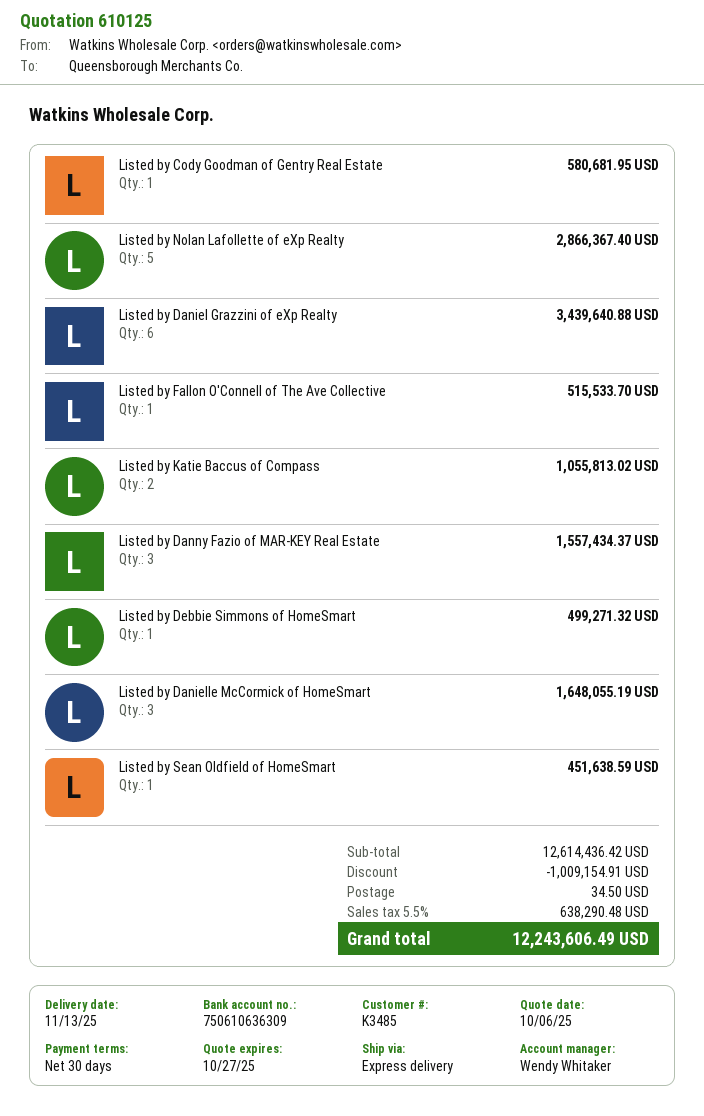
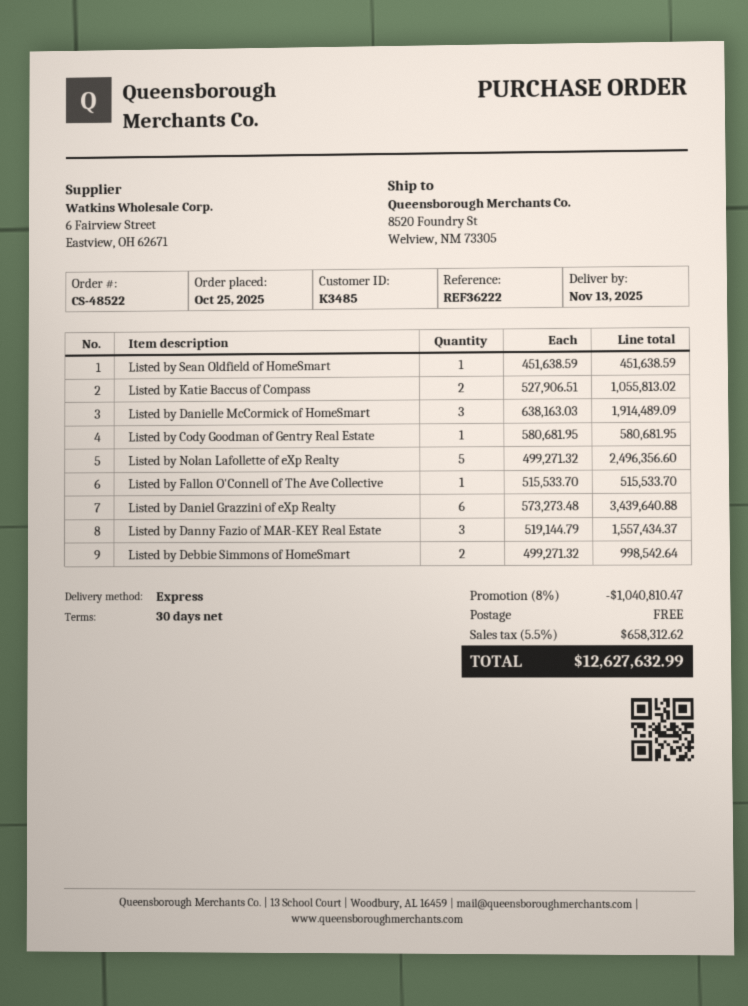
Listed by Nolan Lafollette of eXp Realty: 5 for 2866367.40 -> 5 for 2496356.60
Listed by Debbie Simmons of HomeSmart: 1 for 499271.32 -> 2 for 998542.64
Listed by Danielle McCormick of HomeSmart: 3 for 1648055.19 -> 3 for 1914489.09
discount: 1009154.91 -> 1040810.47
shipping: 34.50 -> 0.00
tax: 5.5% = 638290.48 -> 5.5% = 658312.62
total: 12243606.49 -> 12627632.99

